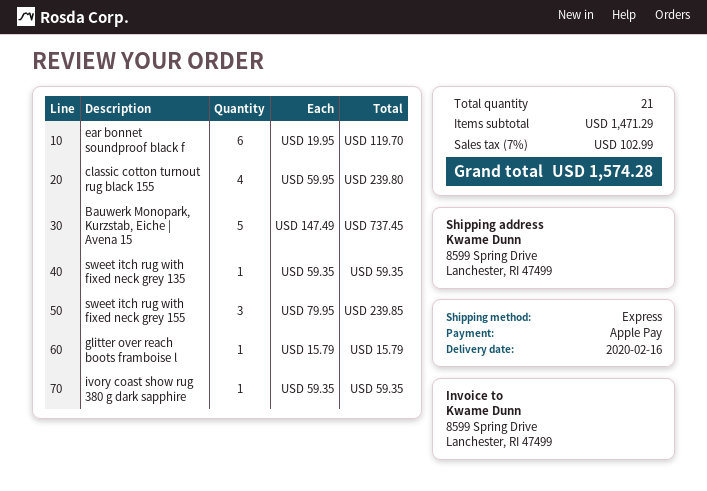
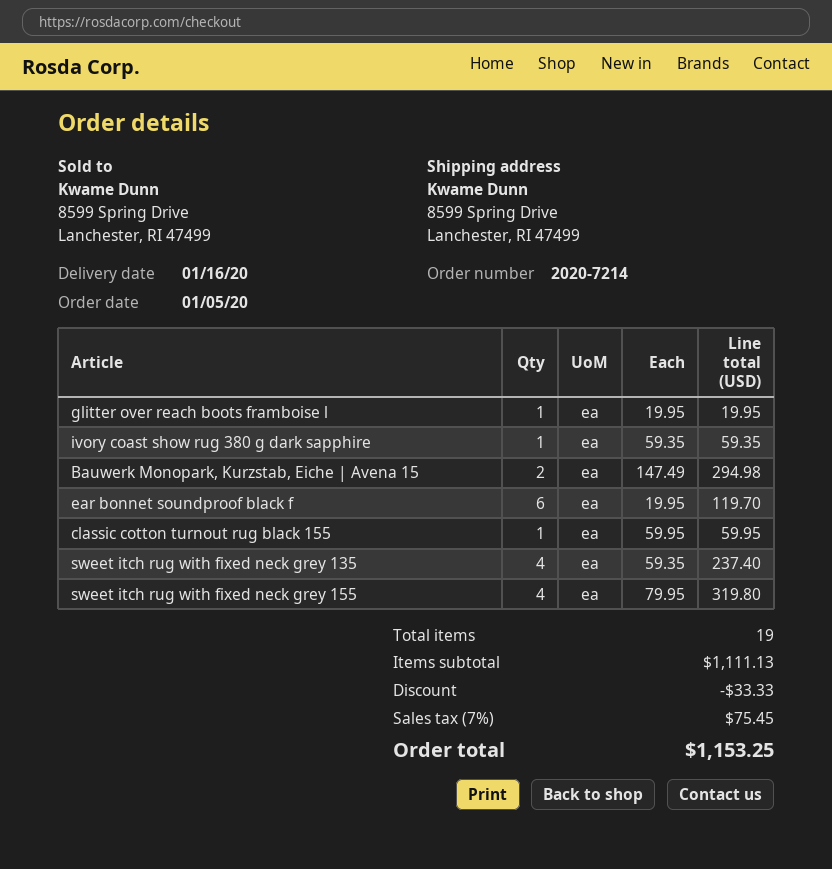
delivery date: 2020-02-16 -> 2020-01-16
classic cotton turnout rug black 155: 4 x 59.95 = 239.80 -> 1 x 59.95 = 59.95
Bauwerk Monopark, Kurzstab, Eiche | Avena 15: 5 x 147.49 = 737.45 -> 2 x 147.49 = 294.98
sweet itch rug with fixed neck grey 135: 1 x 59.35 = 59.35 -> 4 x 59.35 = 237.40
sweet itch rug with fixed neck grey 155: 3 x 79.95 = 239.85 -> 4 x 79.95 = 319.80
glitter over reach boots framboise l: 1 x 15.79 = 15.79 -> 1 x 19.95 = 19.95
total quantity: 21 -> 19
subtotal: 1471.29 -> 1111.13
discount: none -> 33.33
tax: 7% = 102.99 -> 7% = 75.45
total: 1574.28 -> 1153.25

